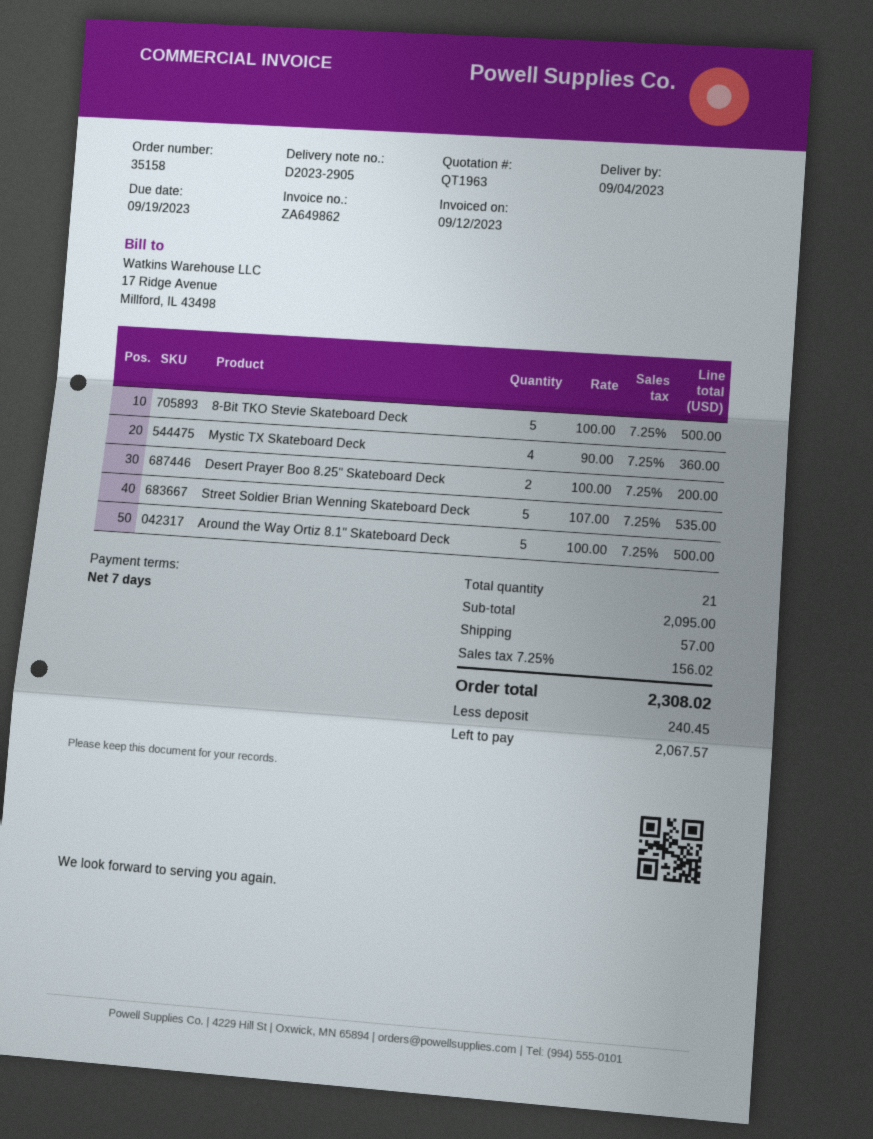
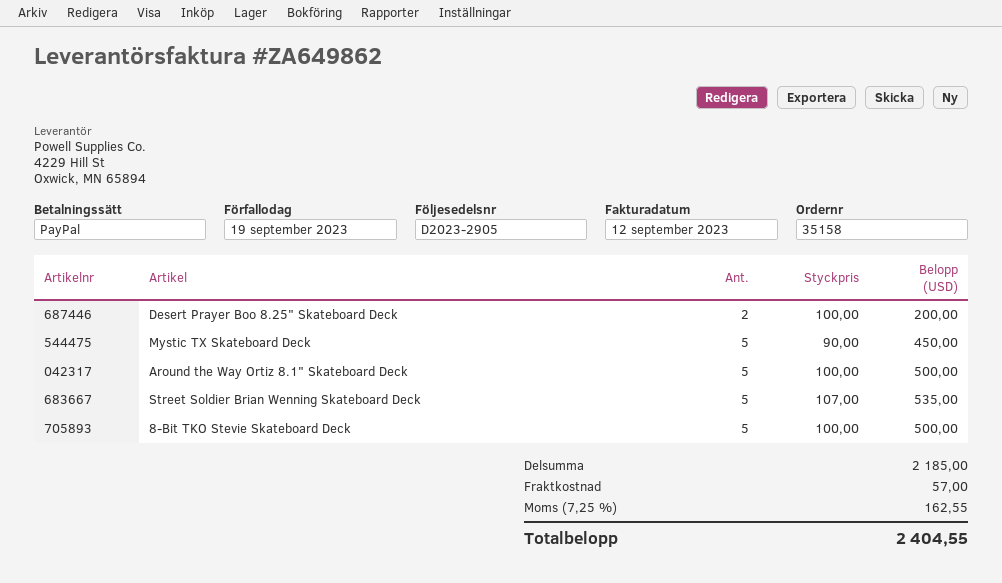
Mystic TX Skateboard Deck: 4 x 90.00 = 360.00 -> 5 x 90.00 = 450.00
subtotal: 2095.00 -> 2185.00
tax: 7.25% = 156.02 -> 7.25% = 162.55
total: 2308.02 -> 2404.55

